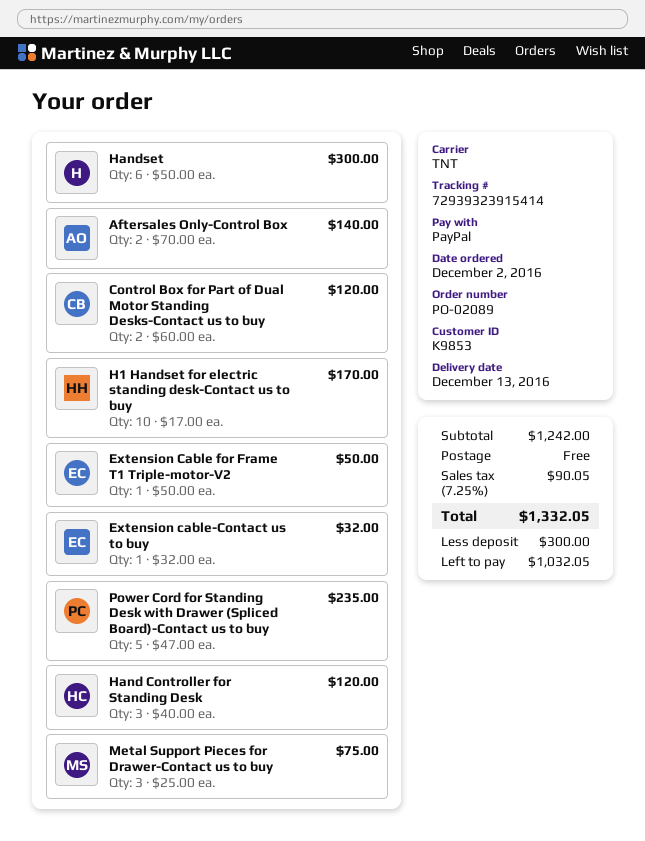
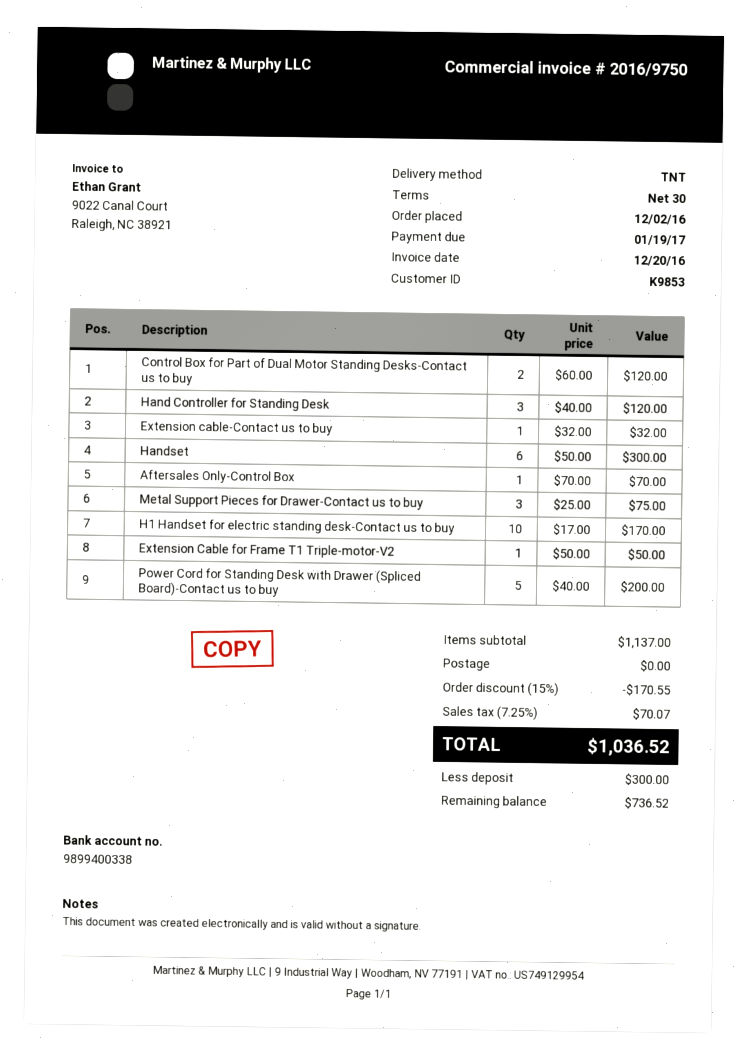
Aftersales Only-Control Box: 2 x 70.00 = 140.00 -> 1 x 70.00 = 70.00
Power Cord for Standing Desk with Drawer (Spliced Board)-Contact us to buy: 5 x 47.00 = 235.00 -> 5 x 40.00 = 200.00
subtotal: 1242.00 -> 1137.00
discount: none -> 15% = 170.55
tax: 7.25% = 90.05 -> 7.25% = 70.07
total: 1332.05 -> 1036.52
balance: 1032.05 -> 736.52

